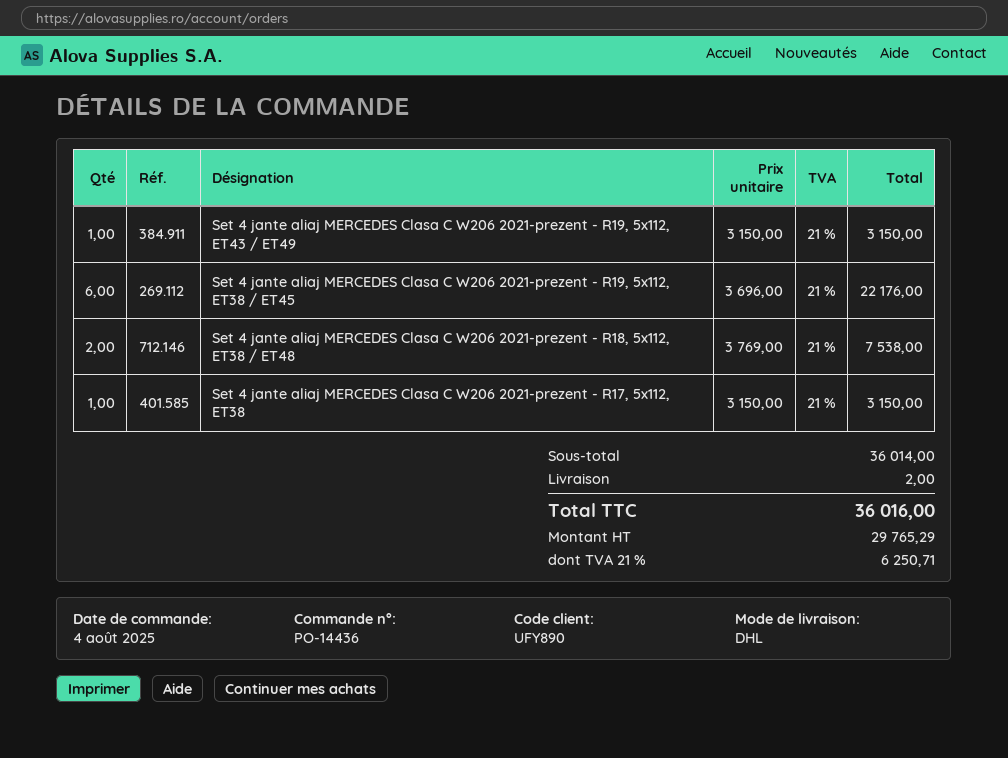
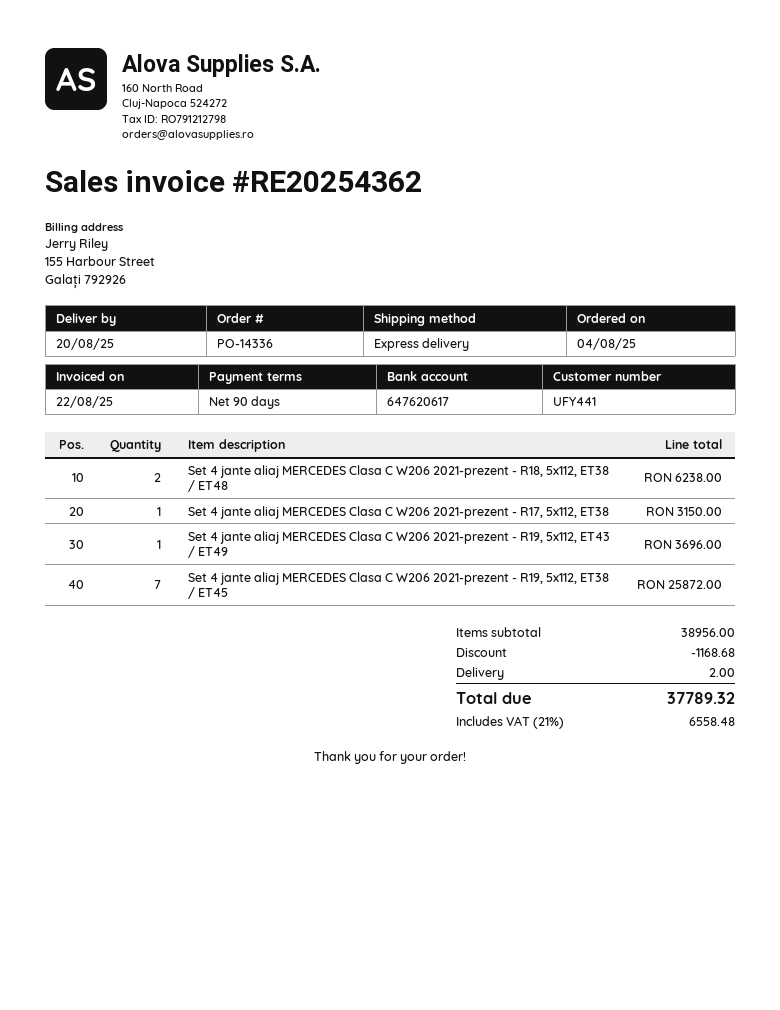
order number: PO-14436 -> PO-14336
customer number: UFY890 -> UFY441
shipping method: DHL -> express
Set 4 jante aliaj MERCEDES Clasa C W206 2021-prezent - R19, 5x112, ET43 / ET49: 1 for 3150.00 -> 1 for 3696.00
Set 4 jante aliaj MERCEDES Clasa C W206 2021-prezent - R19, 5x112, ET38 / ET45: 6 for 22176.00 -> 7 for 25872.00
Set 4 jante aliaj MERCEDES Clasa C W206 2021-prezent - R18, 5x112, ET38 / ET48: 2 for 7538.00 -> 2 for 6238.00
subtotal: 36014.00 -> 38956.00
discount: none -> 1168.68
tax: 21% = 6250.71 -> 21% = 6558.48
total: 36016.00 -> 37789.32

